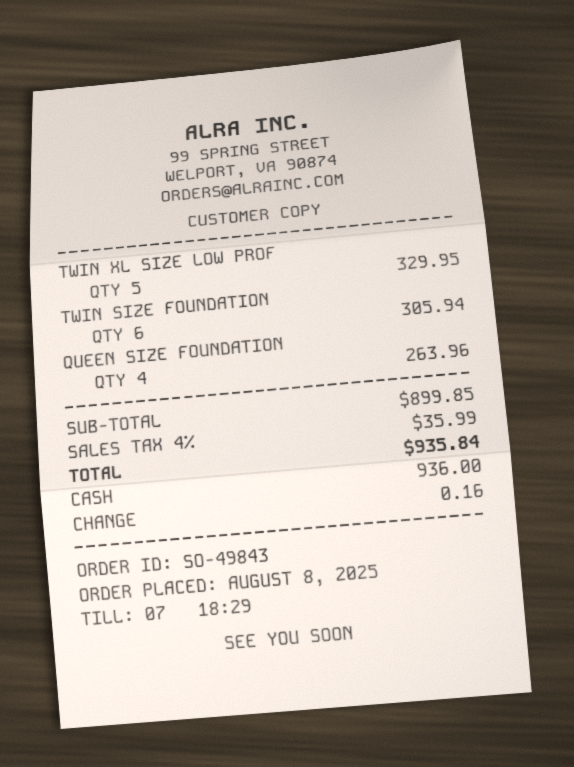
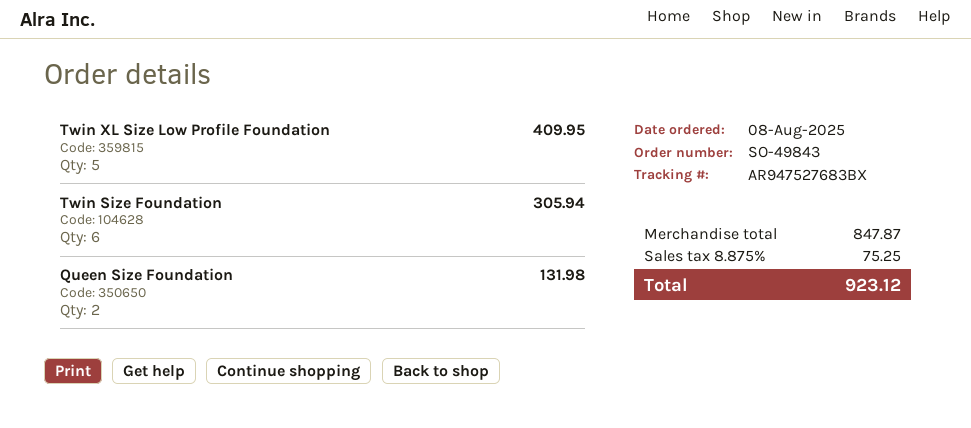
TWIN XL SIZE LOW PROF: 5 for 329.95 -> 5 for 409.95
QUEEN SIZE FOUNDATION: 4 for 263.96 -> 2 for 131.98
subtotal: 899.85 -> 847.87
tax: 4% = 35.99 -> 8.875% = 75.25
total: 935.84 -> 923.12

